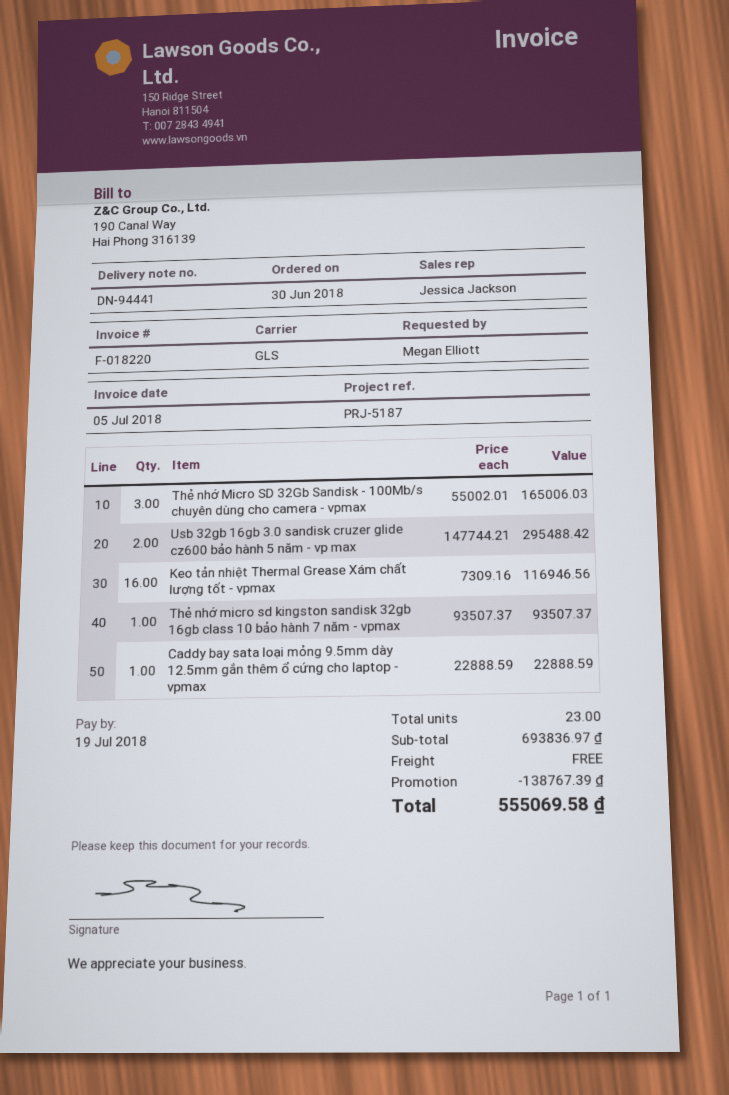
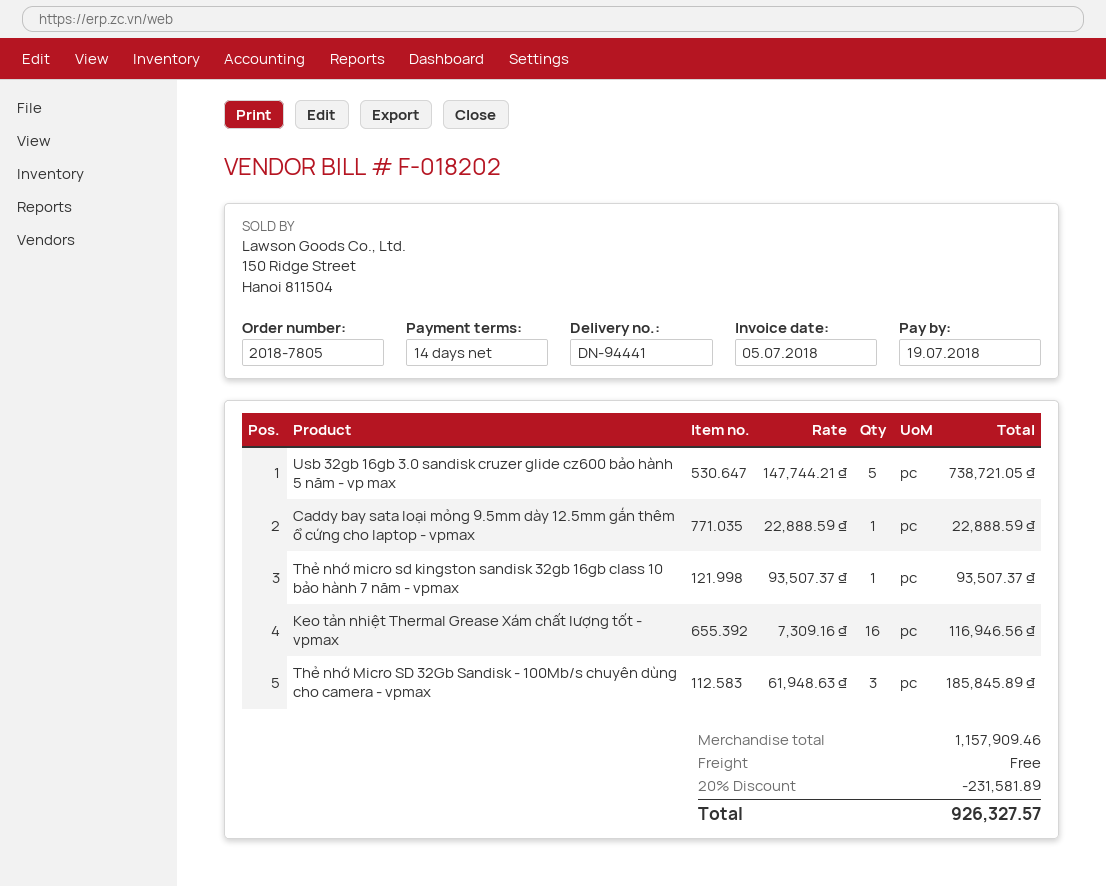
invoice number: F-018220 -> F-018202
Thẻ nhớ Micro SD 32Gb Sandisk - 100Mb/s chuyên dùng cho camera - vpmax: 3 x 55002.01 = 165006.03 -> 3 x 61948.63 = 185845.89
Usb 32gb 16gb 3.0 sandisk cruzer glide cz600 bảo hành 5 năm - vp max: 2 x 147744.21 = 295488.42 -> 5 x 147744.21 = 738721.05
subtotal: 693836.97 -> 1157909.46
discount: 138767.39 -> 231581.89
total: 555069.58 -> 926327.57

